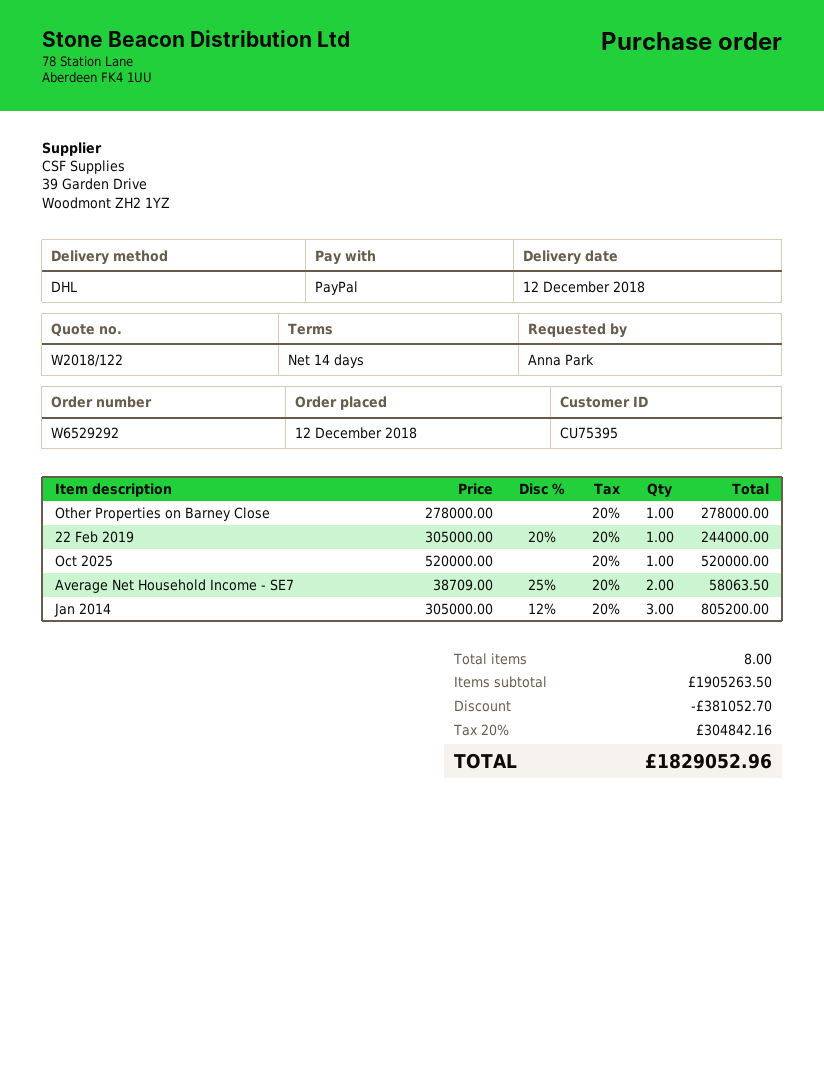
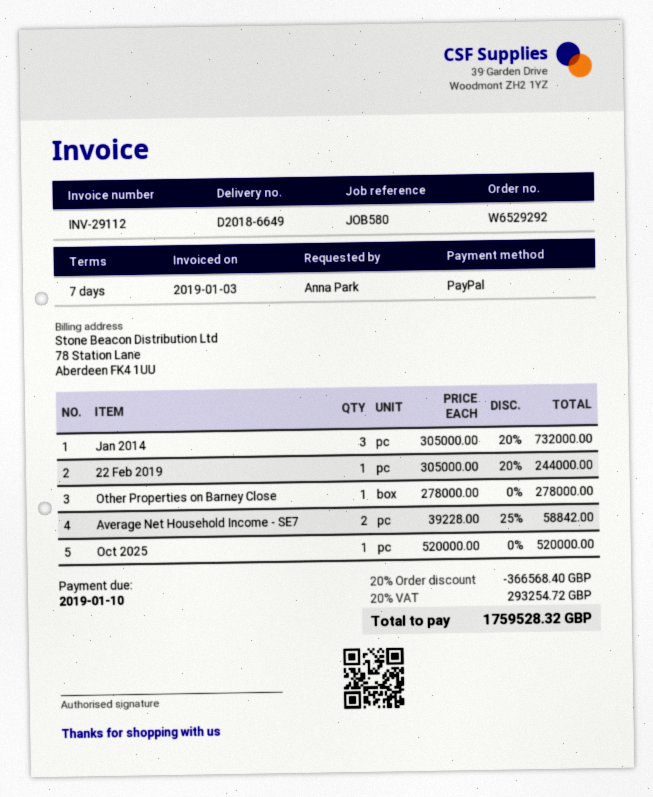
payment terms: 14 days -> 7 days
Average Net Household Income - SE7: 2 x 38709.00 - 25% = 58063.50 -> 2 x 39228.00 - 25% = 58842.00
Jan 2014: 3 x 305000.00 - 12% = 805200.00 -> 3 x 305000.00 - 20% = 732000.00
discount: 381052.70 -> 366568.40
tax: 20% = 304842.16 -> 20% = 293254.72
total: 1829052.96 -> 1759528.32

